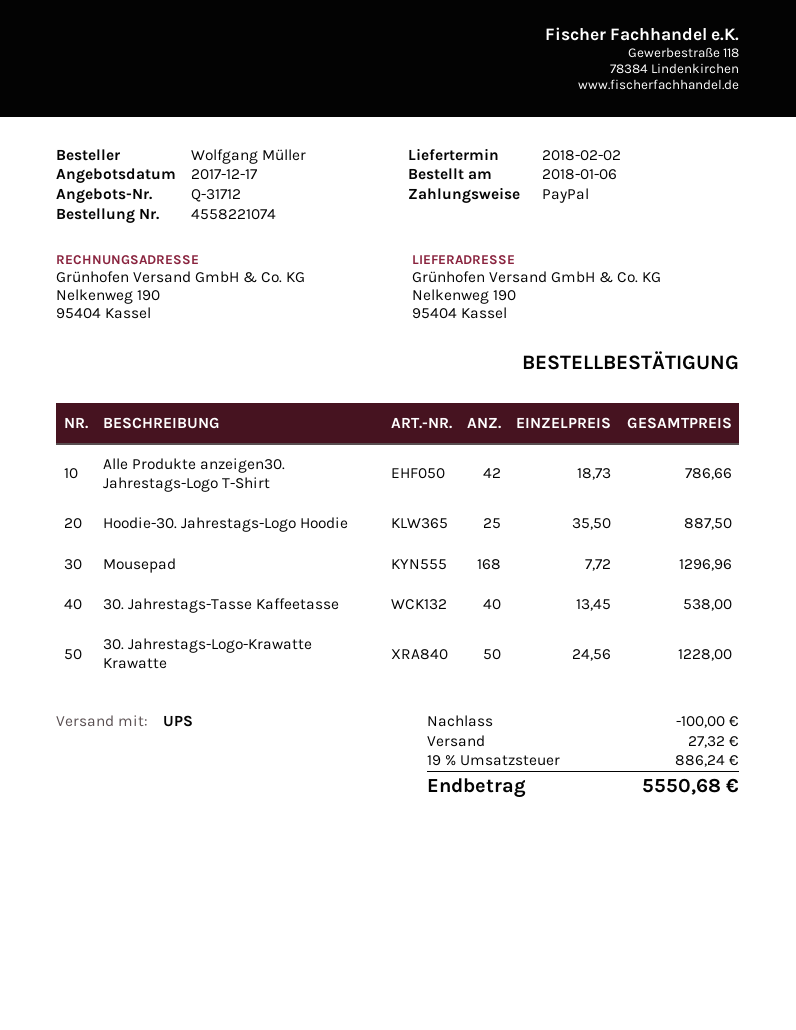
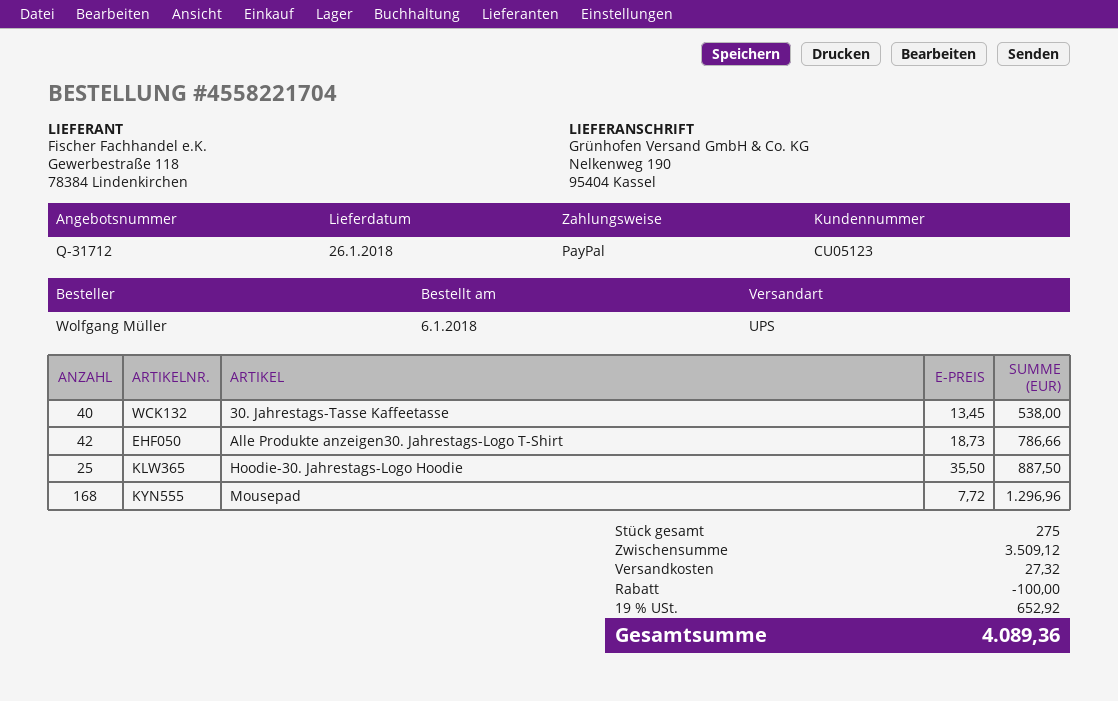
order number: 4558221074 -> 4558221704
delivery date: 2018-02-02 -> 2018-01-26
30. Jahrestags-Logo-Krawatte Krawatte: 50 x 24.56 = 1228.00 -> none
tax: 19% = 886.24 -> 19% = 652.92
total: 5550.68 -> 4089.36

